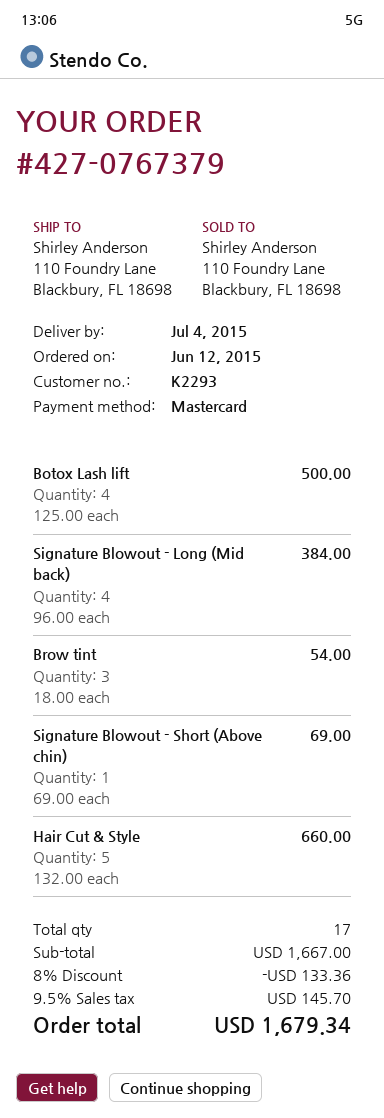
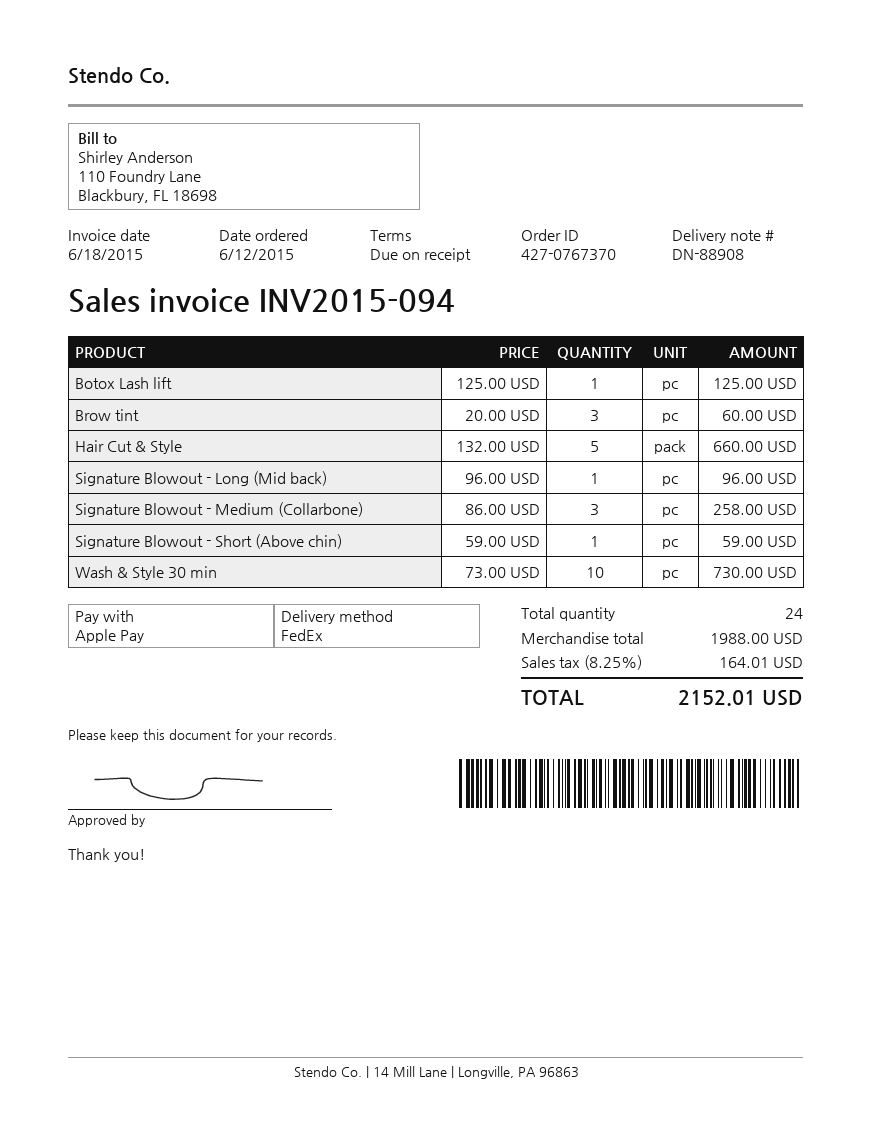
order number: 427-0767379 -> 427-0767370
payment method: Mastercard -> Apple Pay
Botox Lash lift: 4 x 125.00 = 500.00 -> 1 x 125.00 = 125.00
Signature Blowout - Long (Mid back): 4 x 96.00 = 384.00 -> 1 x 96.00 = 96.00
Brow tint: 3 x 18.00 = 54.00 -> 3 x 20.00 = 60.00
Signature Blowout - Short (Above chin): 1 x 69.00 = 69.00 -> 1 x 59.00 = 59.00
Signature Blowout - Medium (Collarbone): none -> 3 x 86.00 = 258.00
Wash & Style 30 min: none -> 10 x 73.00 = 730.00
total quantity: 17 -> 24
subtotal: 1667.00 -> 1988.00
discount: 8% = 133.36 -> none
tax: 9.5% = 145.70 -> 8.25% = 164.01
total: 1679.34 -> 2152.01

